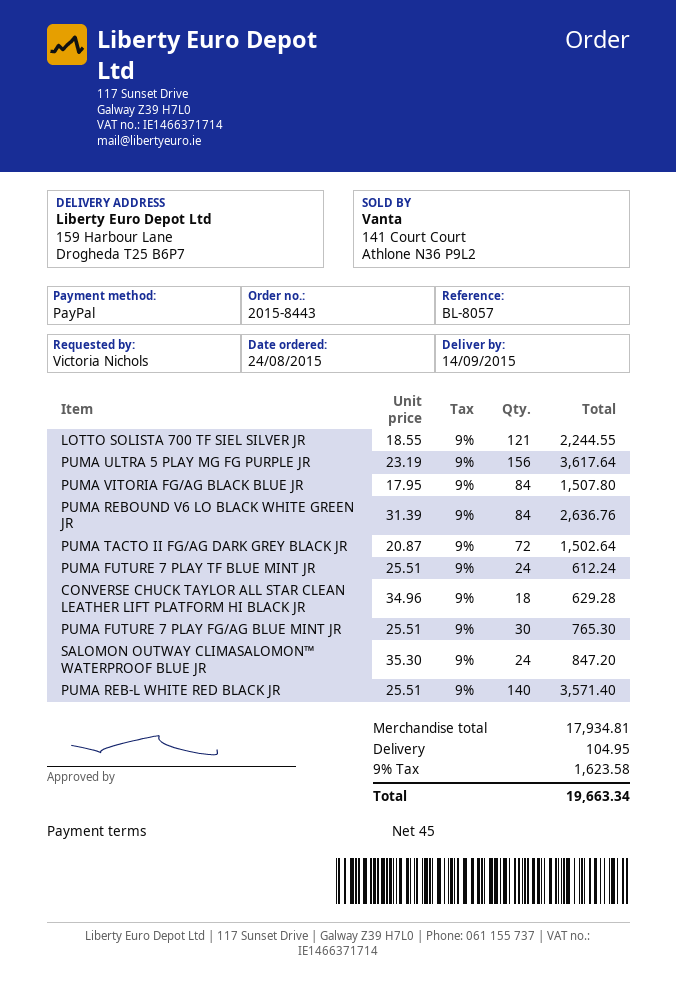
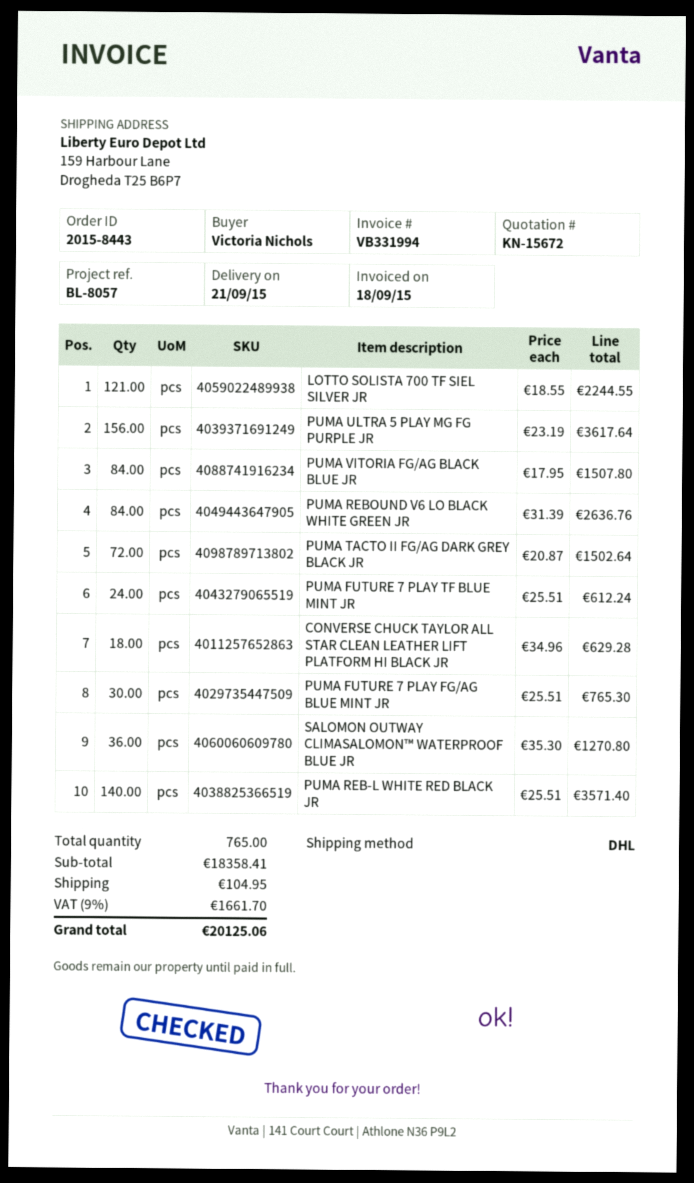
delivery date: 2015-09-14 -> 2015-09-21
SALOMON OUTWAY CLIMASALOMON™ WATERPROOF BLUE JR: 24 x 35.30 = 847.20 -> 36 x 35.30 = 1270.80
subtotal: 17934.81 -> 18358.41
tax: 9% = 1623.58 -> 9% = 1661.70
total: 19663.34 -> 20125.06

